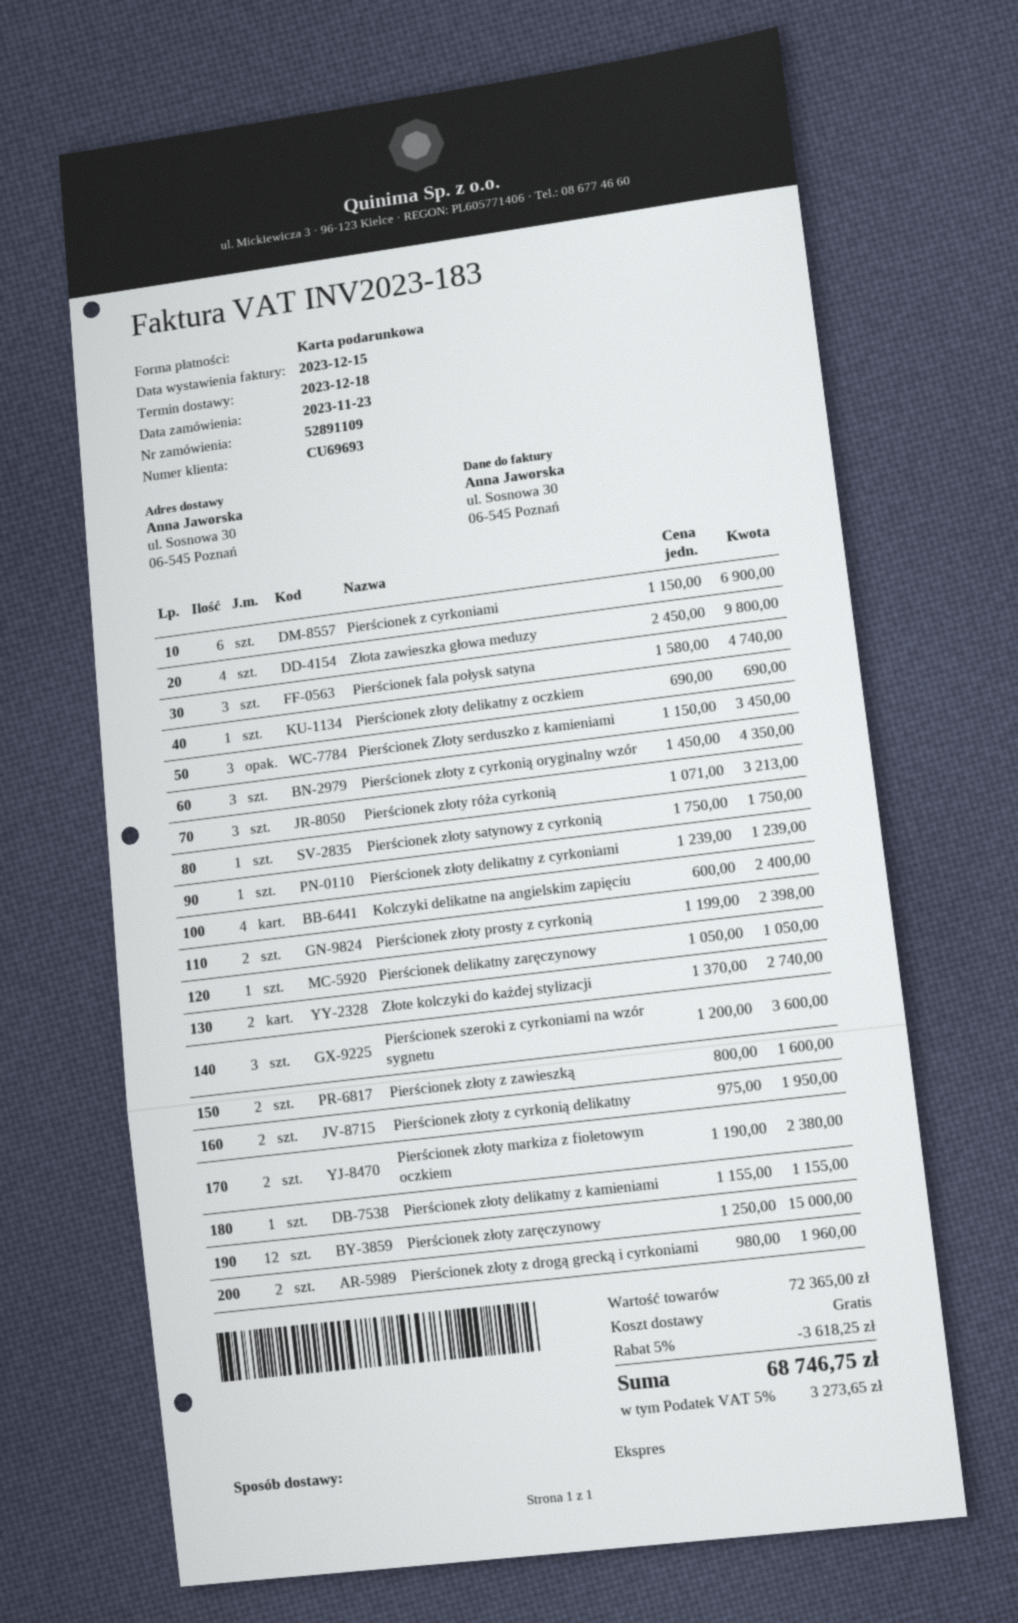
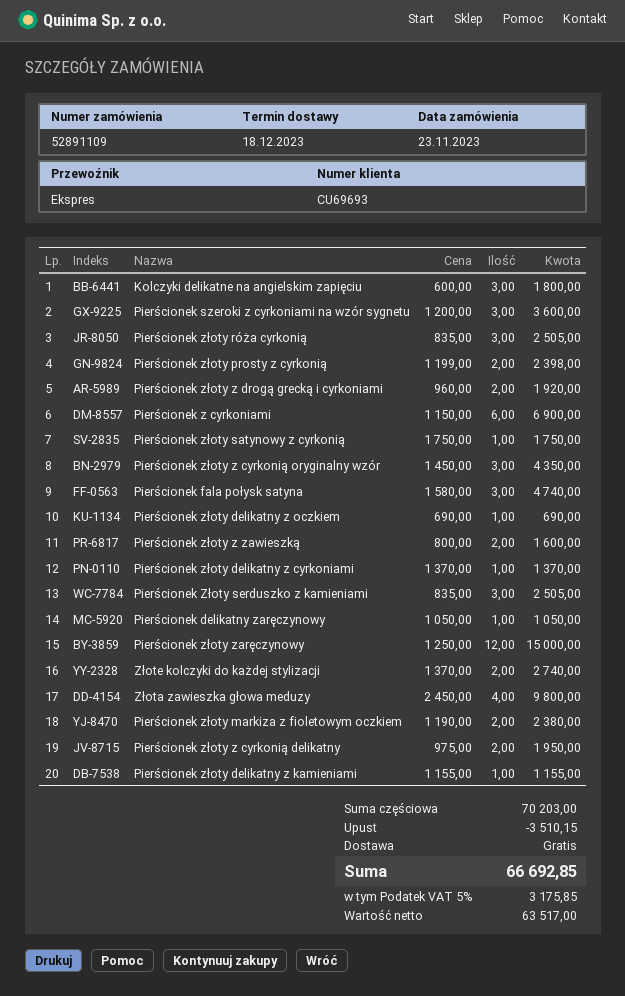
Pierścionek Złoty serduszko z kamieniami: 3 x 1150.00 = 3450.00 -> 3 x 835.00 = 2505.00
Pierścionek złoty róża cyrkonią: 3 x 1071.00 = 3213.00 -> 3 x 835.00 = 2505.00
Pierścionek złoty delikatny z cyrkoniami: 1 x 1239.00 = 1239.00 -> 1 x 1370.00 = 1370.00
Kolczyki delikatne na angielskim zapięciu: 4 x 600.00 = 2400.00 -> 3 x 600.00 = 1800.00
Pierścionek złoty z drogą grecką i cyrkoniami: 2 x 980.00 = 1960.00 -> 2 x 960.00 = 1920.00
subtotal: 72365.00 -> 70203.00
discount: 3618.25 -> 3510.15
tax: 5% = 3273.65 -> 5% = 3175.85
total: 68746.75 -> 66692.85

